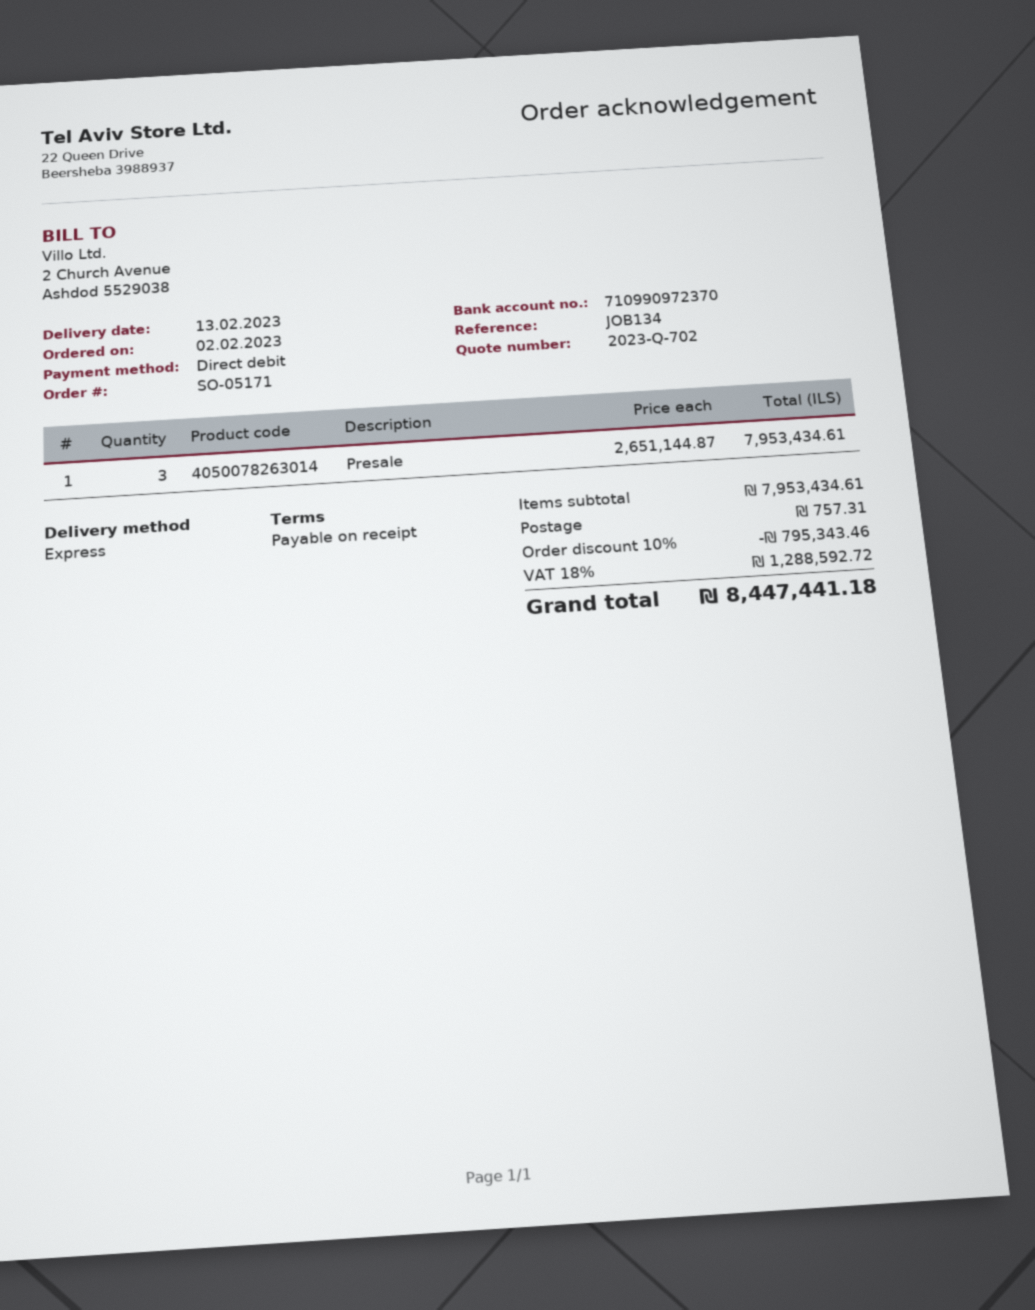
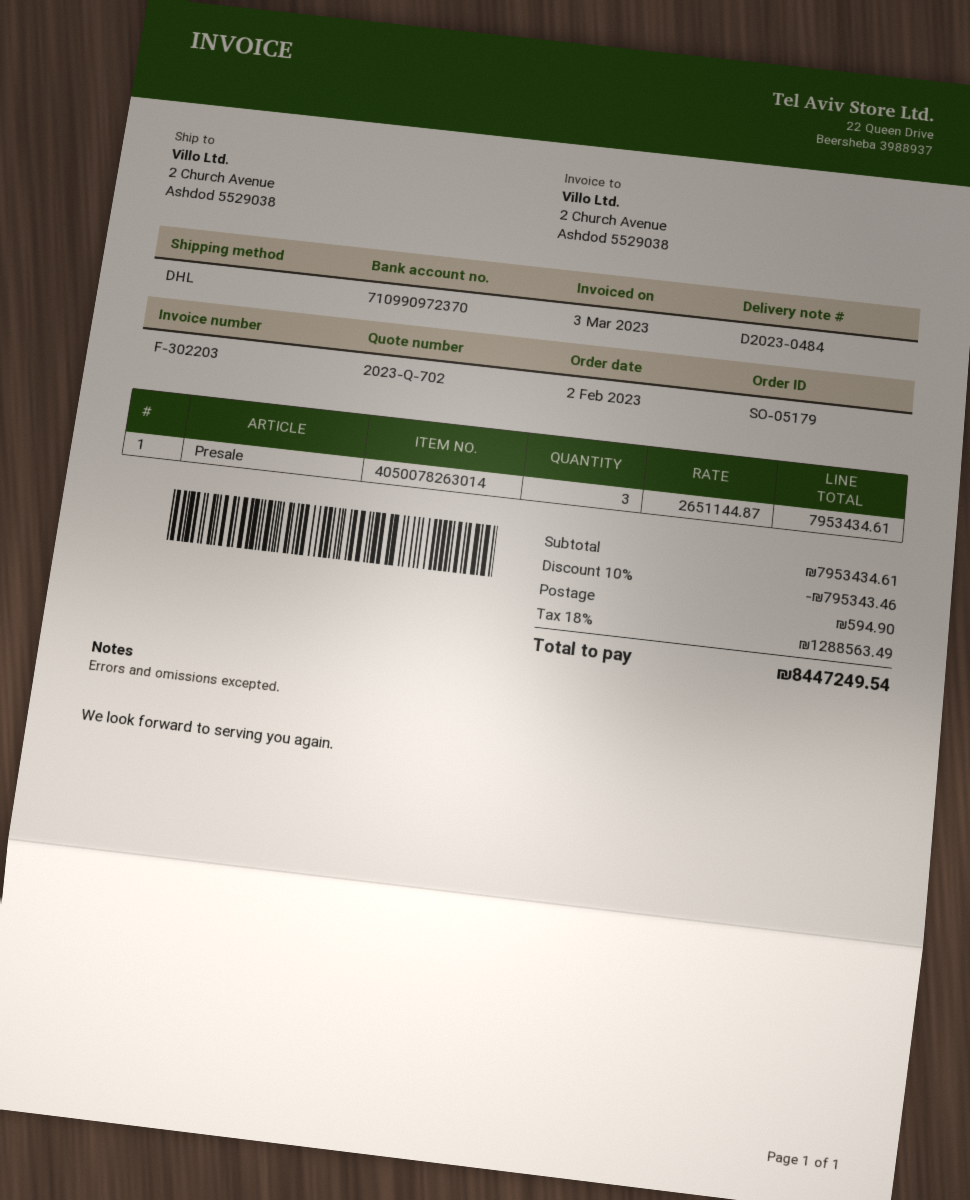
order number: SO-05171 -> SO-05179
shipping method: express -> DHL
shipping: 757.31 -> 594.90
tax: 18% = 1288592.72 -> 18% = 1288563.49
total: 8447441.18 -> 8447249.54

